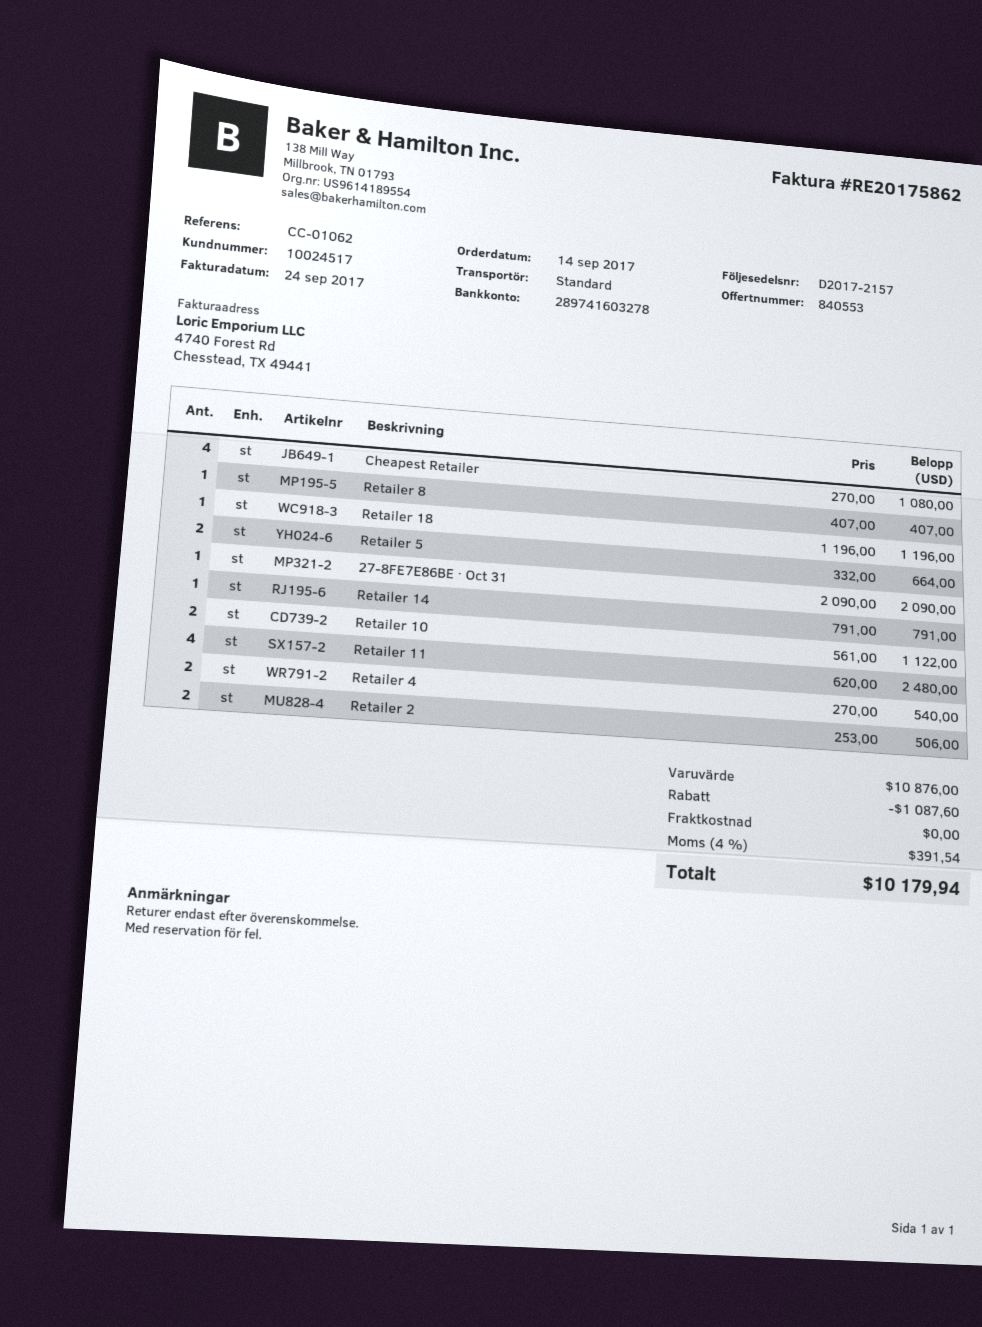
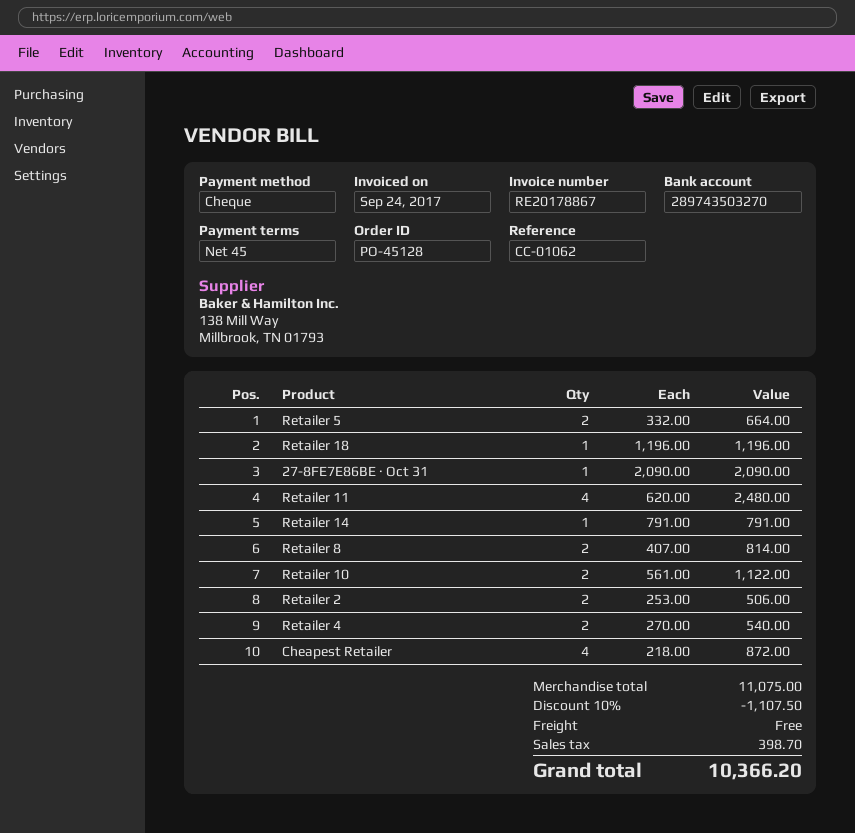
invoice number: RE20175862 -> RE20178867
bank account: 289741603278 -> 289743503270
Cheapest Retailer: 4 x 270.00 = 1080.00 -> 4 x 218.00 = 872.00
Retailer 8: 1 x 407.00 = 407.00 -> 2 x 407.00 = 814.00
subtotal: 10876.00 -> 11075.00
discount: 1087.60 -> 1107.50
tax: 391.54 -> 398.70
total: 10179.94 -> 10366.20

